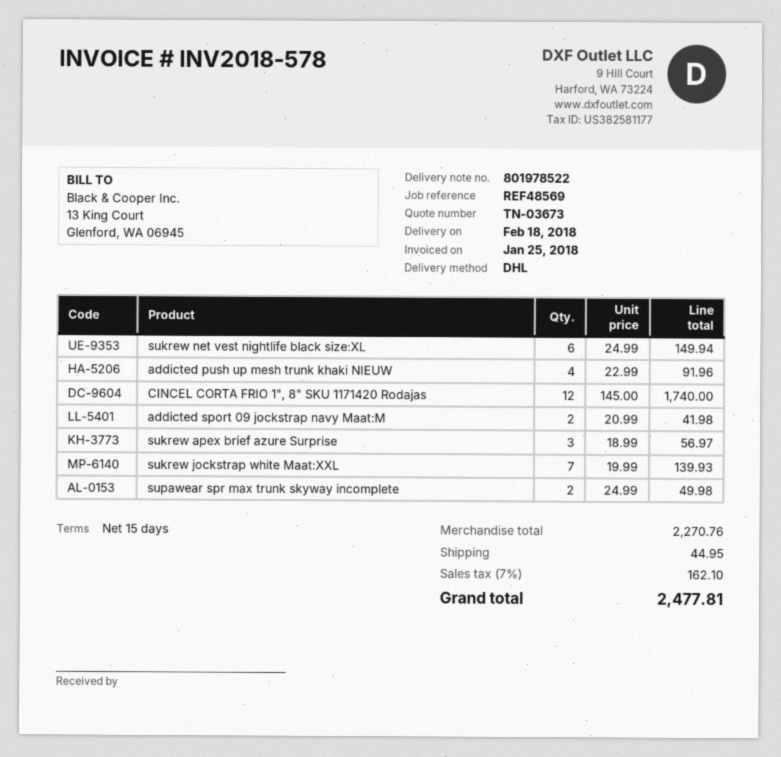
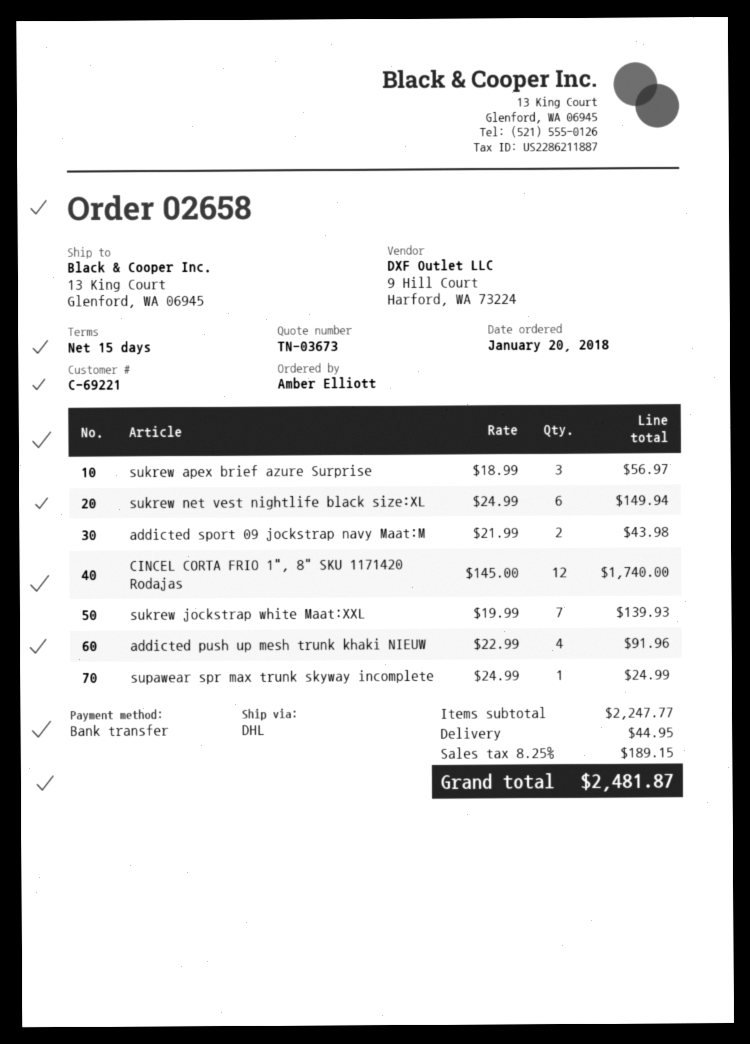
addicted sport 09 jockstrap navy Maat:M: 2 x 20.99 = 41.98 -> 2 x 21.99 = 43.98
supawear spr max trunk skyway incomplete: 2 x 24.99 = 49.98 -> 1 x 24.99 = 24.99
subtotal: 2270.76 -> 2247.77
tax: 7% = 162.10 -> 8.25% = 189.15
total: 2477.81 -> 2481.87

